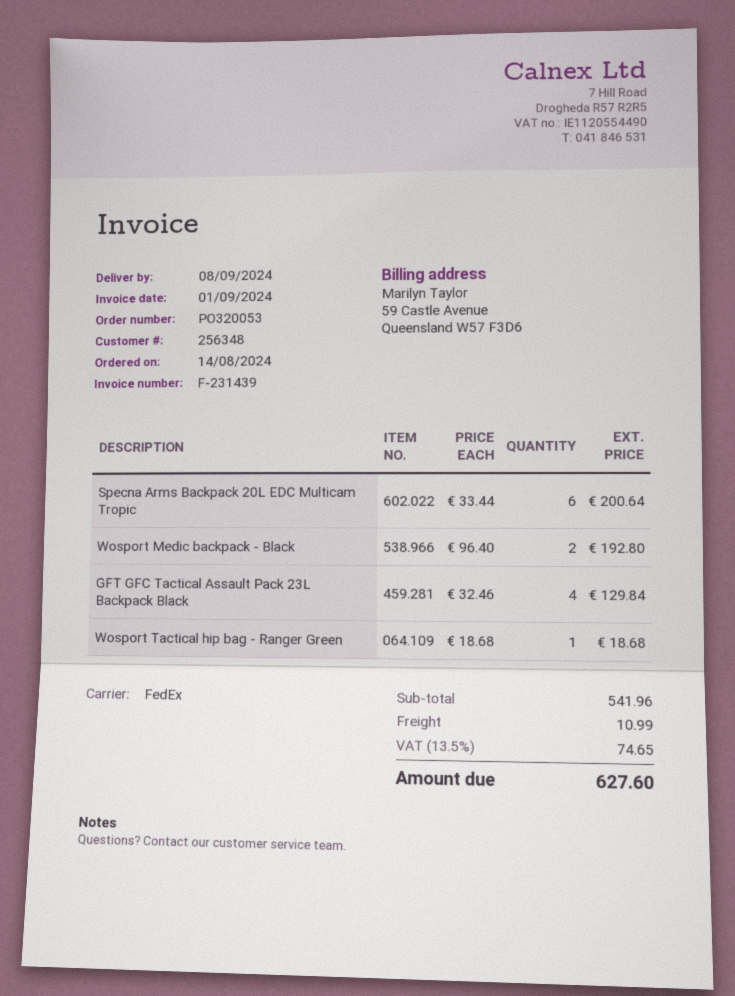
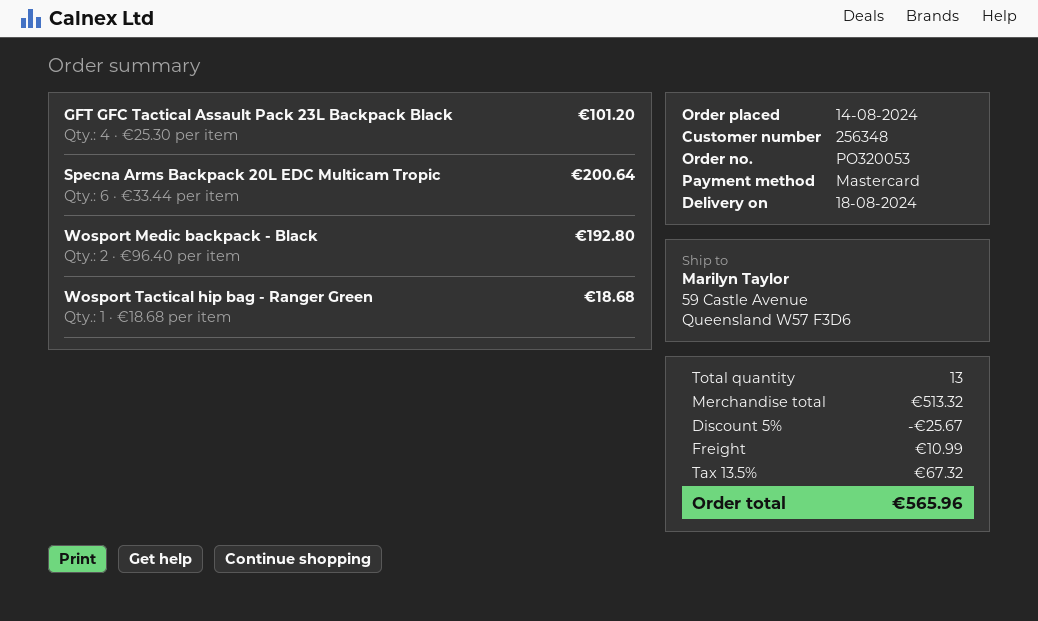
delivery date: 2024-09-08 -> 2024-08-18
GFT GFC Tactical Assault Pack 23L Backpack Black: 4 x 32.46 = 129.84 -> 4 x 25.30 = 101.20
subtotal: 541.96 -> 513.32
discount: none -> 5% = 25.67
tax: 13.5% = 74.65 -> 13.5% = 67.32
total: 627.60 -> 565.96

